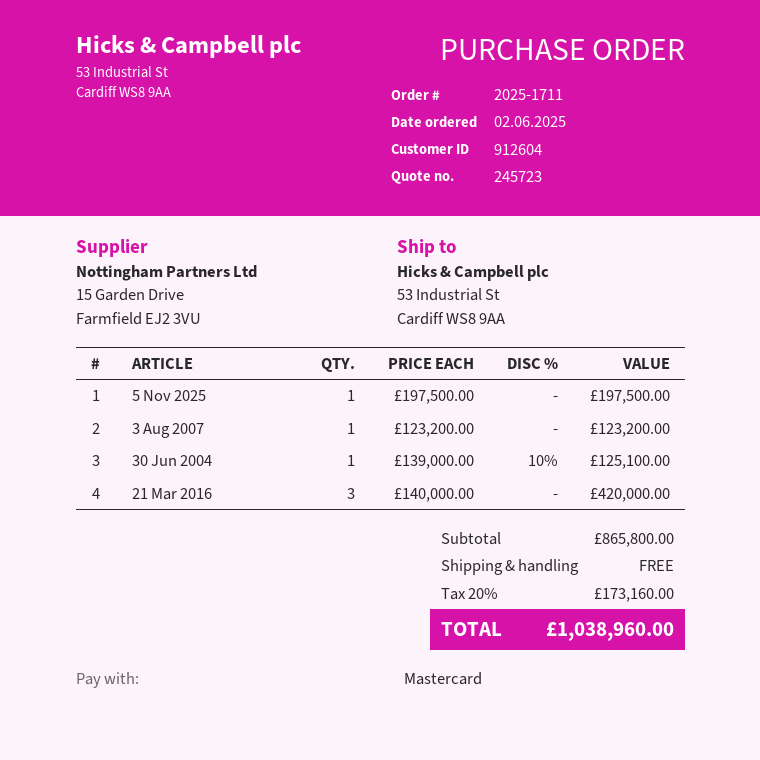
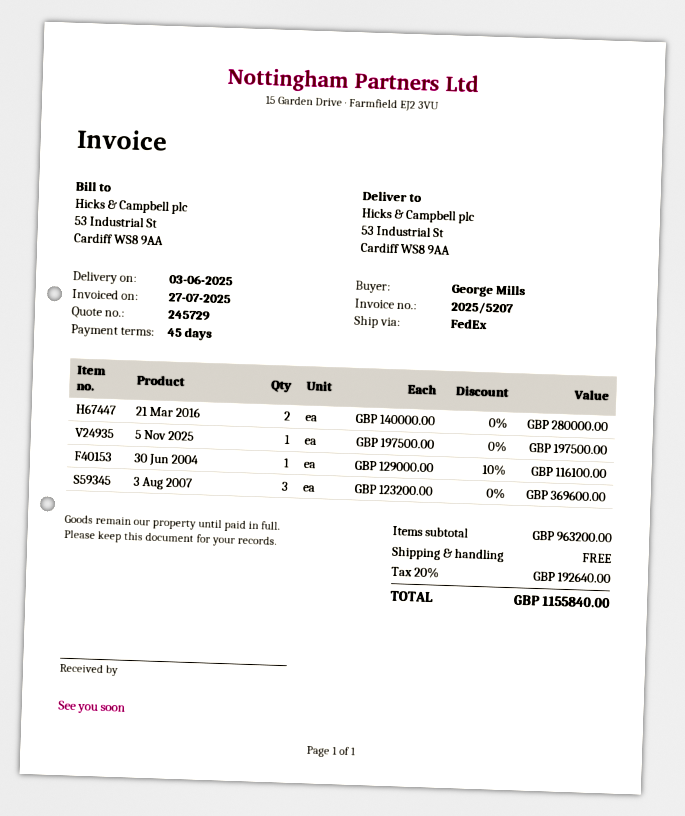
quote number: 245723 -> 245729
3 Aug 2007: 1 x 123200.00 = 123200.00 -> 3 x 123200.00 = 369600.00
30 Jun 2004: 1 x 139000.00 - 10% = 125100.00 -> 1 x 129000.00 - 10% = 116100.00
21 Mar 2016: 3 x 140000.00 = 420000.00 -> 2 x 140000.00 = 280000.00
subtotal: 865800.00 -> 963200.00
tax: 20% = 173160.00 -> 20% = 192640.00
total: 1038960.00 -> 1155840.00

